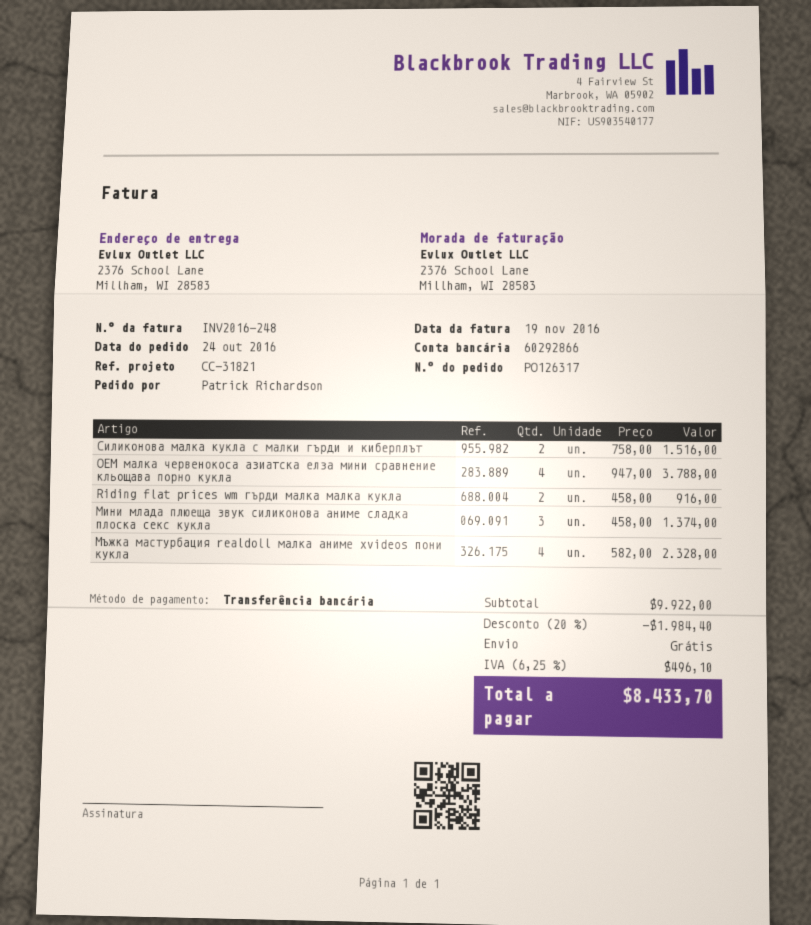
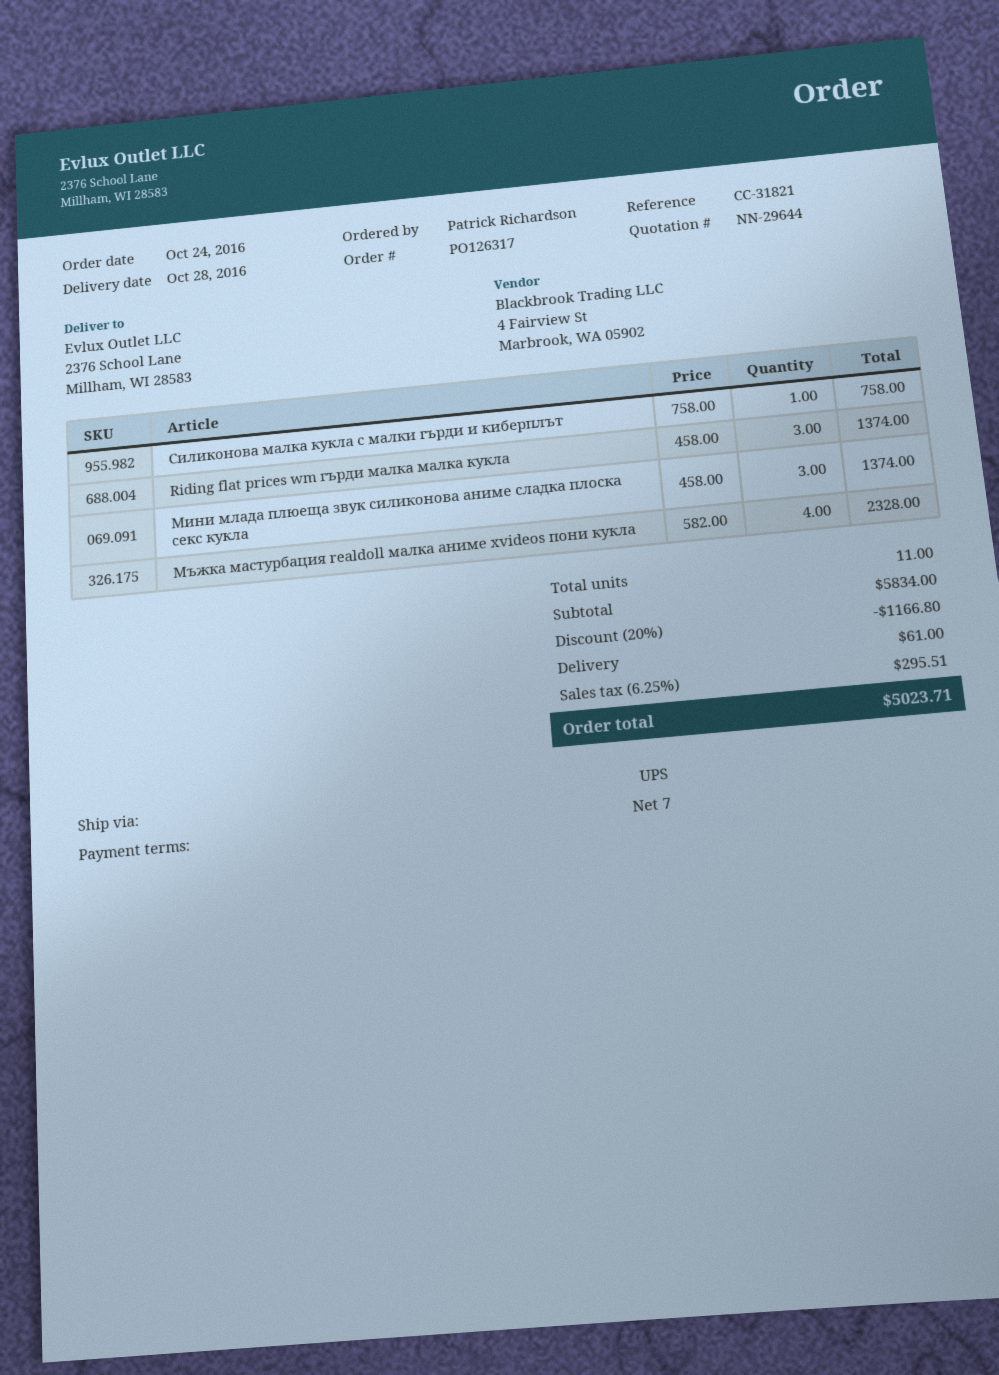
Силиконова малка кукла с малки гърди и киберплът: 2 x 758.00 = 1516.00 -> 1 x 758.00 = 758.00
OEM малка червенокоса азиатска елза мини сравнение кльощава порно кукла: 4 x 947.00 = 3788.00 -> none
Riding flat prices wm гърди малка малка кукла: 2 x 458.00 = 916.00 -> 3 x 458.00 = 1374.00
subtotal: 9922.00 -> 5834.00
discount: 20% = 1984.40 -> 20% = 1166.80
shipping: 0.00 -> 61.00
tax: 6.25% = 496.10 -> 6.25% = 295.51
total: 8433.70 -> 5023.71

